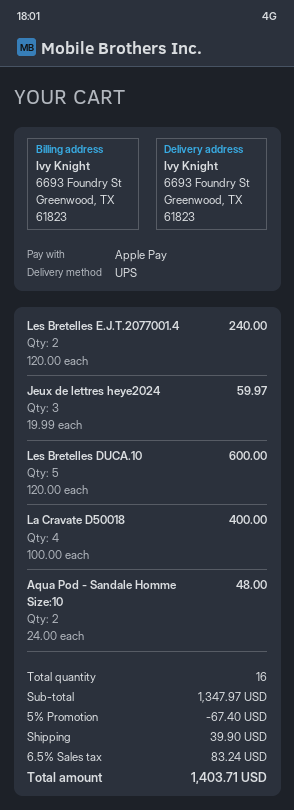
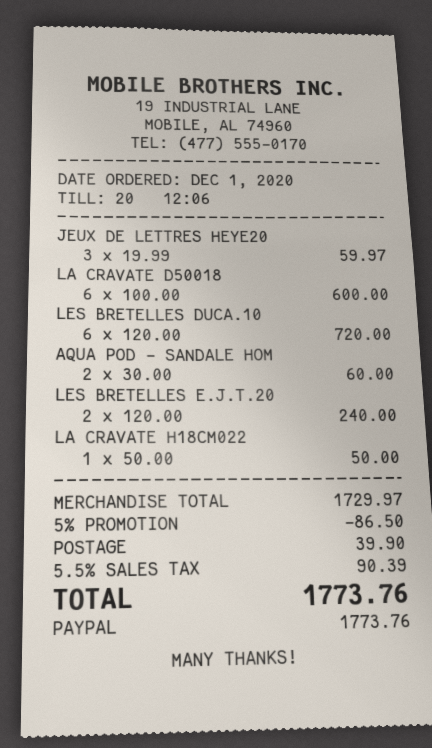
payment method: Apple Pay -> PayPal
Les Bretelles DUCA.10: 5 x 120.00 = 600.00 -> 6 x 120.00 = 720.00
La Cravate D50018: 4 x 100.00 = 400.00 -> 6 x 100.00 = 600.00
Aqua Pod - Sandale Homme Size:10: 2 x 24.00 = 48.00 -> 2 x 30.00 = 60.00
LA CRAVATE H18CM022: none -> 1 x 50.00 = 50.00
subtotal: 1347.97 -> 1729.97
discount: 5% = 67.40 -> 5% = 86.50
tax: 6.5% = 83.24 -> 5.5% = 90.39
total: 1403.71 -> 1773.76

